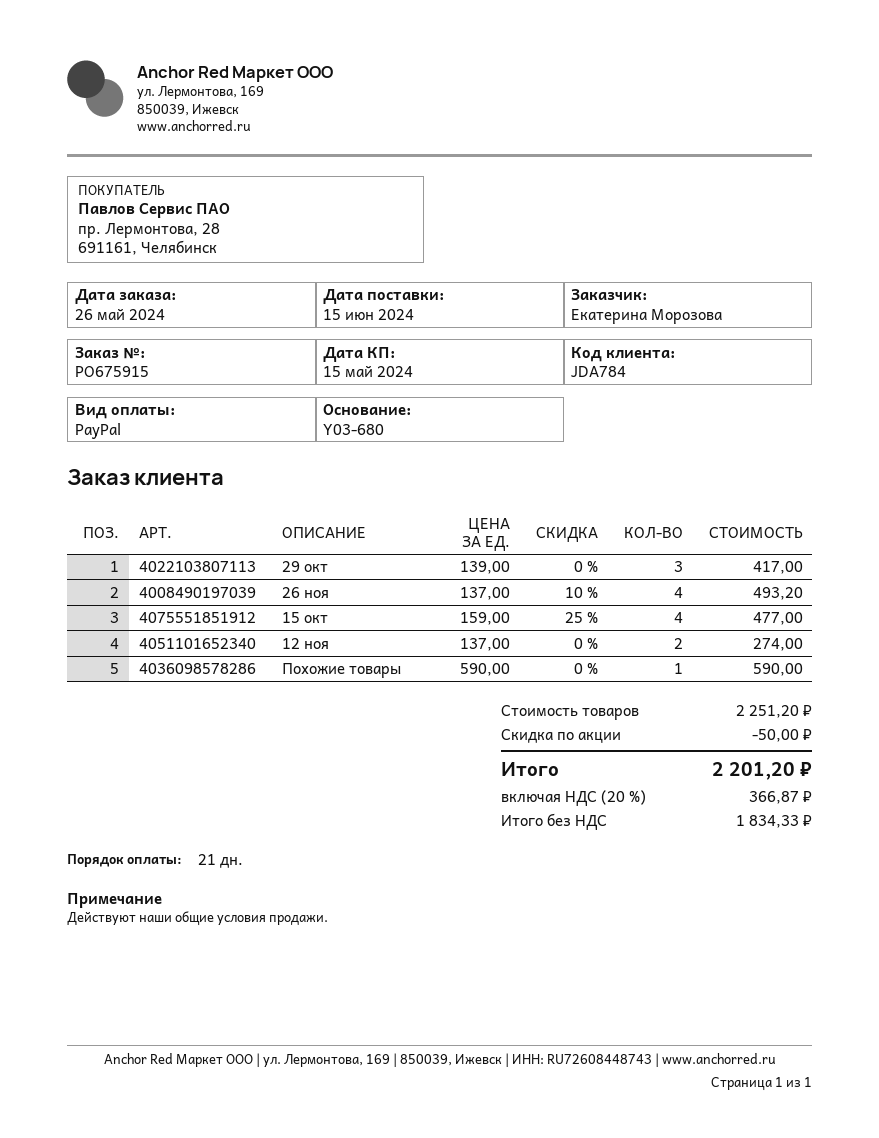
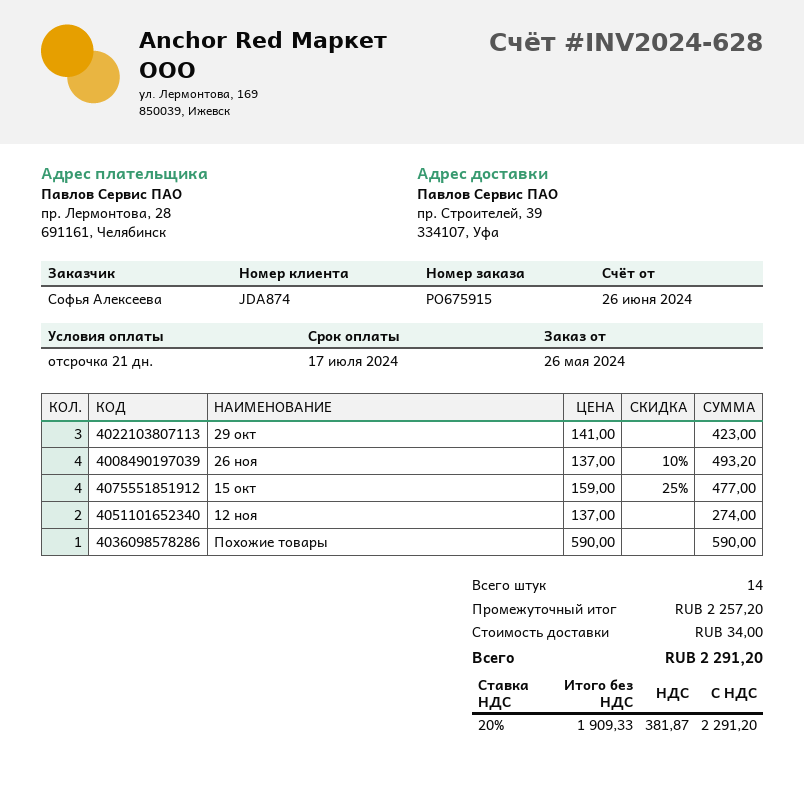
customer number: JDA784 -> JDA874
ordered by: Екатерина Морозова -> Софья Алексеева
29 окт: 3 x 139.00 = 417.00 -> 3 x 141.00 = 423.00
subtotal: 2251.20 -> 2257.20
discount: 50.00 -> none
shipping: none -> 34.00
net: 1834.33 -> 1909.33
tax: 20% = 366.87 -> 20% = 381.87
total: 2201.20 -> 2291.20

